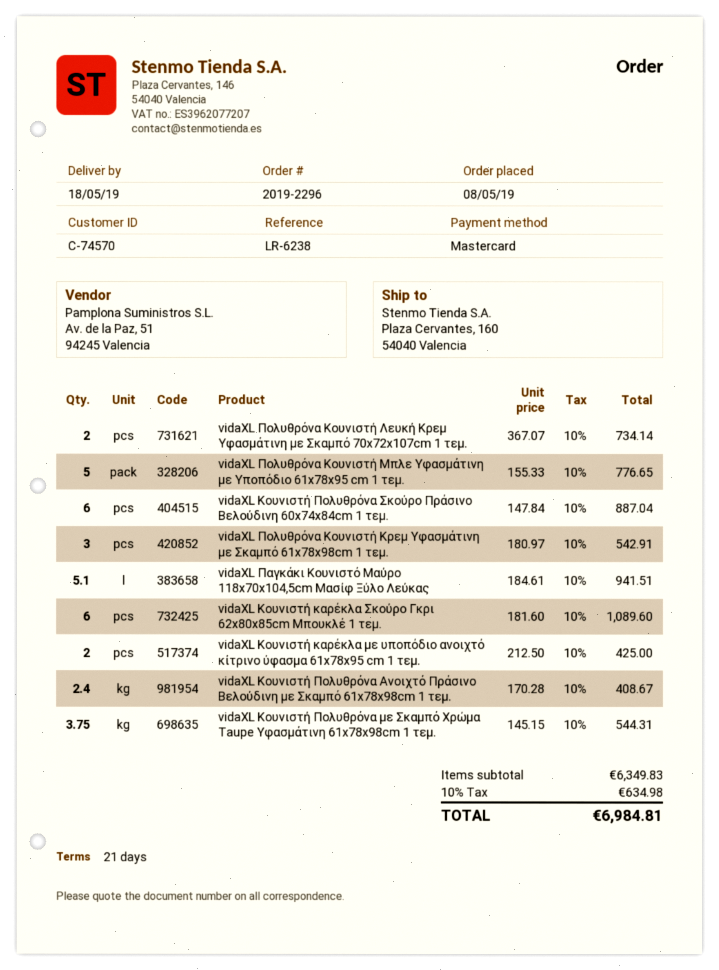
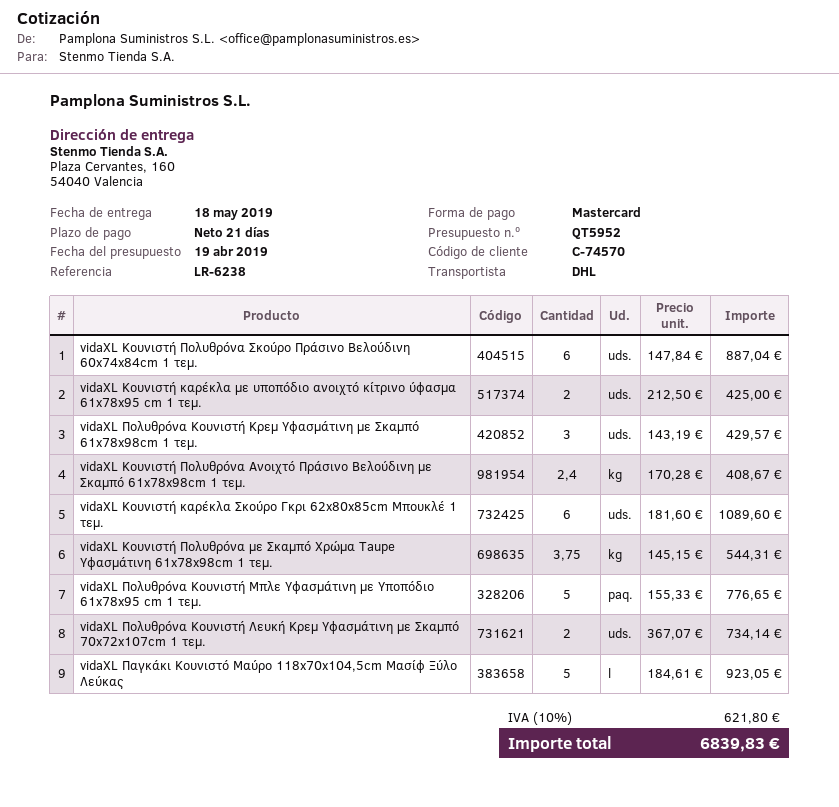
vidaXL Πολυθρόνα Κουνιστή Κρεμ Υφασμάτινη με Σκαμπό 61x78x98cm 1 τεμ.: 3 x 180.97 = 542.91 -> 3 x 143.19 = 429.57
vidaXL Παγκάκι Κουνιστό Μαύρο 118x70x104,5cm Μασίφ Ξύλο Λεύκας: 5.1 x 184.61 = 941.51 -> 5 x 184.61 = 923.05
tax: 10% = 634.98 -> 10% = 621.80
total: 6984.81 -> 6839.83

